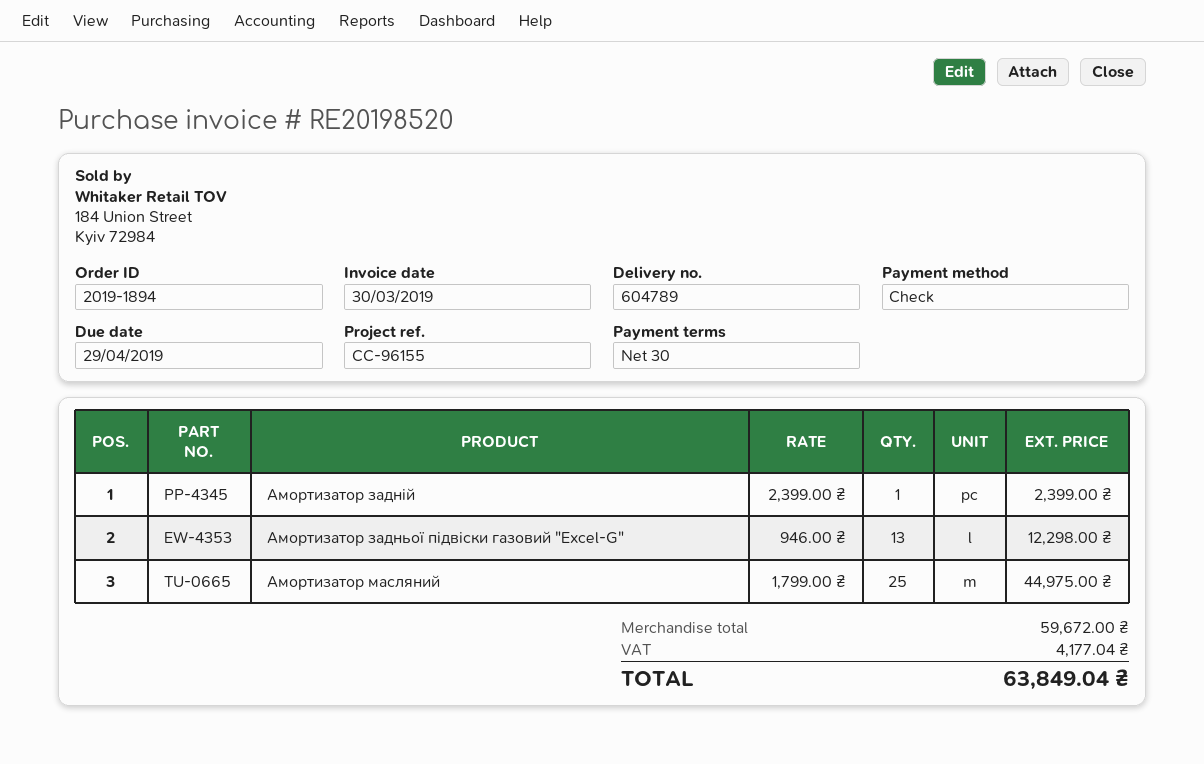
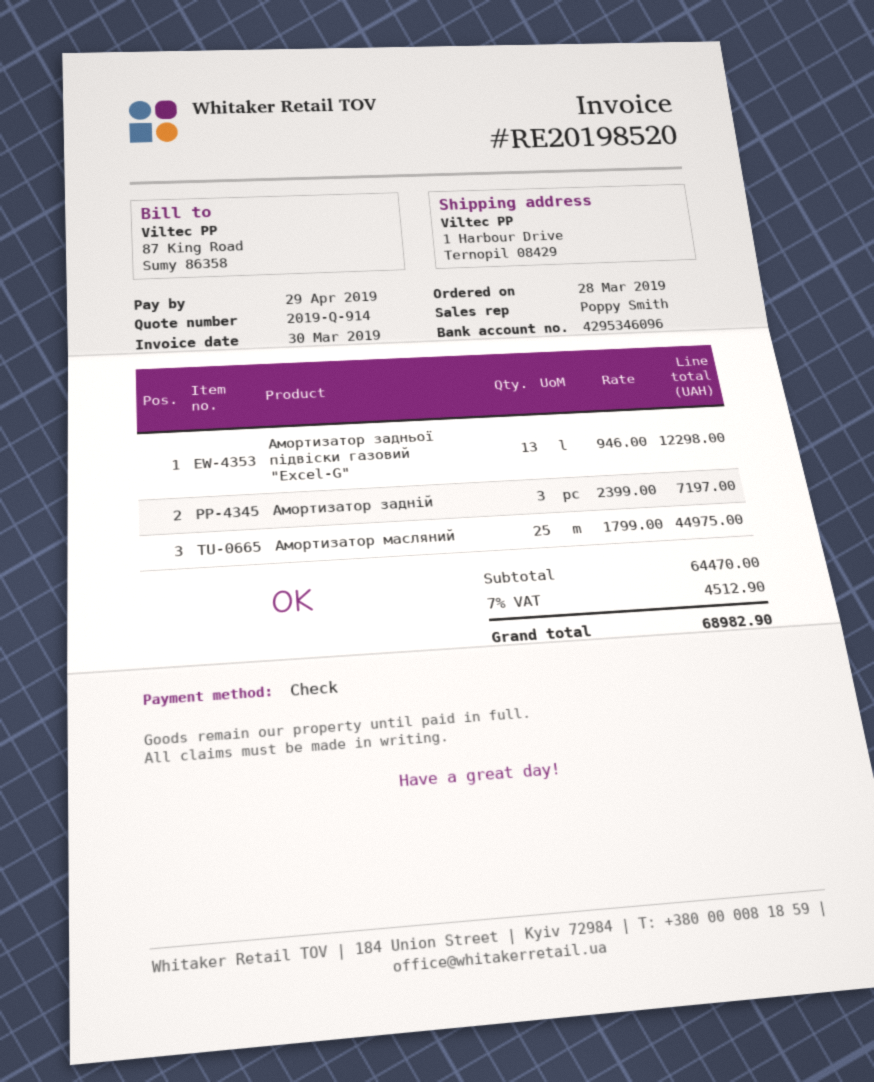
Амортизатор задній: 1 x 2399.00 = 2399.00 -> 3 x 2399.00 = 7197.00
subtotal: 59672.00 -> 64470.00
tax: 4177.04 -> 4512.90
total: 63849.04 -> 68982.90

